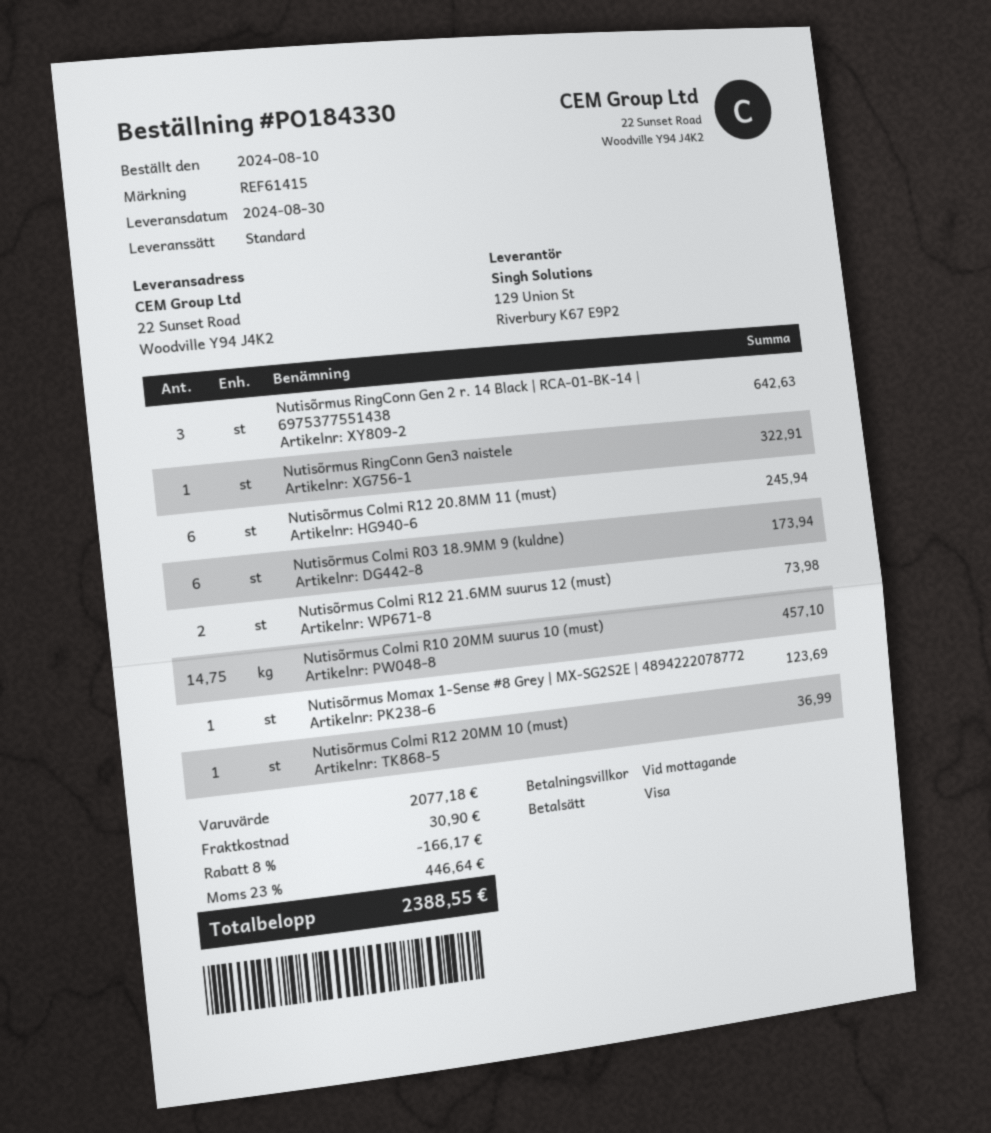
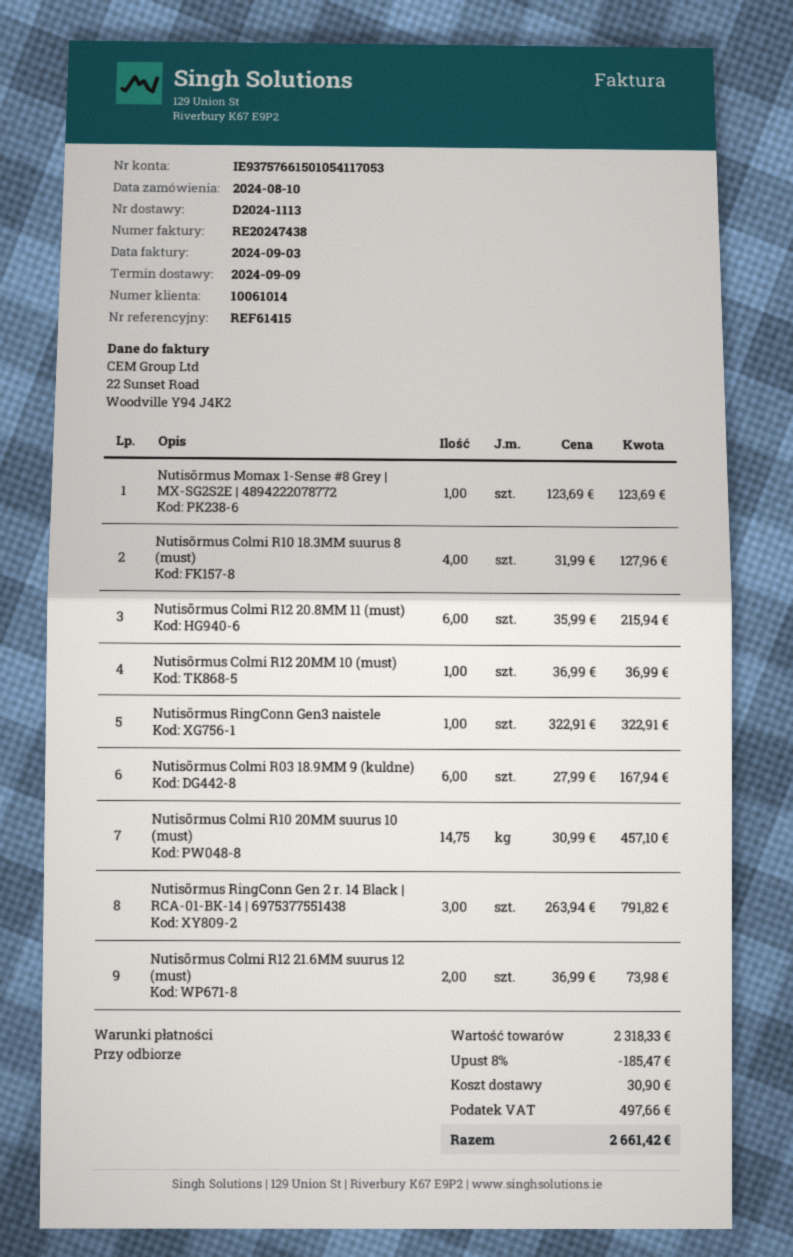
delivery date: 2024-08-30 -> 2024-09-09
Nutisõrmus RingConn Gen 2 r. 14 Black | RCA-01-BK-14 | 6975377551438: 3 for 642.63 -> 3 for 791.82
Nutisõrmus Colmi R12 20.8MM 11 (must): 6 for 245.94 -> 6 for 215.94
Nutisõrmus Colmi R03 18.9MM 9 (kuldne): 6 for 173.94 -> 6 for 167.94
Nutisõrmus Colmi R10 18.3MM suurus 8 (must): none -> 4 for 127.96
subtotal: 2077.18 -> 2318.33
discount: 8% = 166.17 -> 8% = 185.47
tax: 446.64 -> 497.66
total: 2388.55 -> 2661.42

